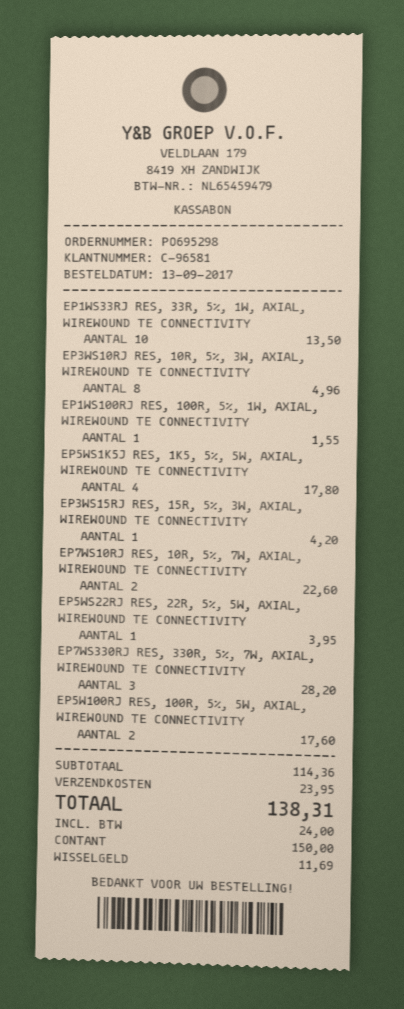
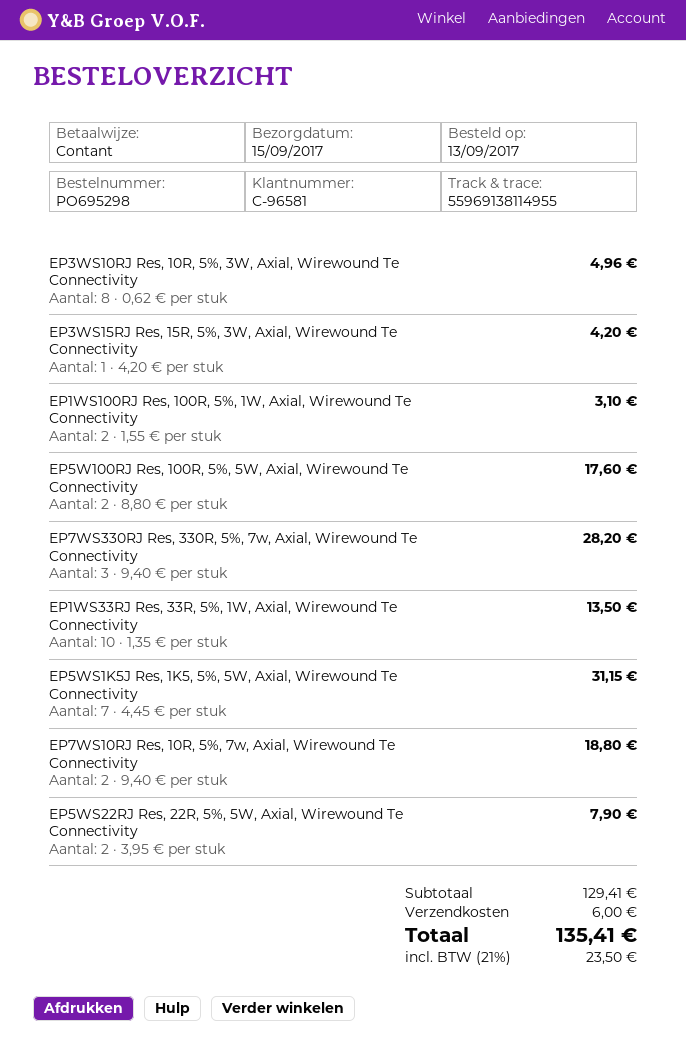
EP1WS100RJ RES, 100R, 5%, 1W, AXIAL, WIREWOUND TE CONNECTIVITY: 1 for 1.55 -> 2 for 3.10
EP5WS1K5J RES, 1K5, 5%, 5W, AXIAL, WIREWOUND TE CONNECTIVITY: 4 for 17.80 -> 7 for 31.15
EP7WS10RJ RES, 10R, 5%, 7W, AXIAL, WIREWOUND TE CONNECTIVITY: 2 for 22.60 -> 2 for 18.80
EP5WS22RJ RES, 22R, 5%, 5W, AXIAL, WIREWOUND TE CONNECTIVITY: 1 for 3.95 -> 2 for 7.90
subtotal: 114.36 -> 129.41
shipping: 23.95 -> 6.00
tax: 24.00 -> 23.50
total: 138.31 -> 135.41

